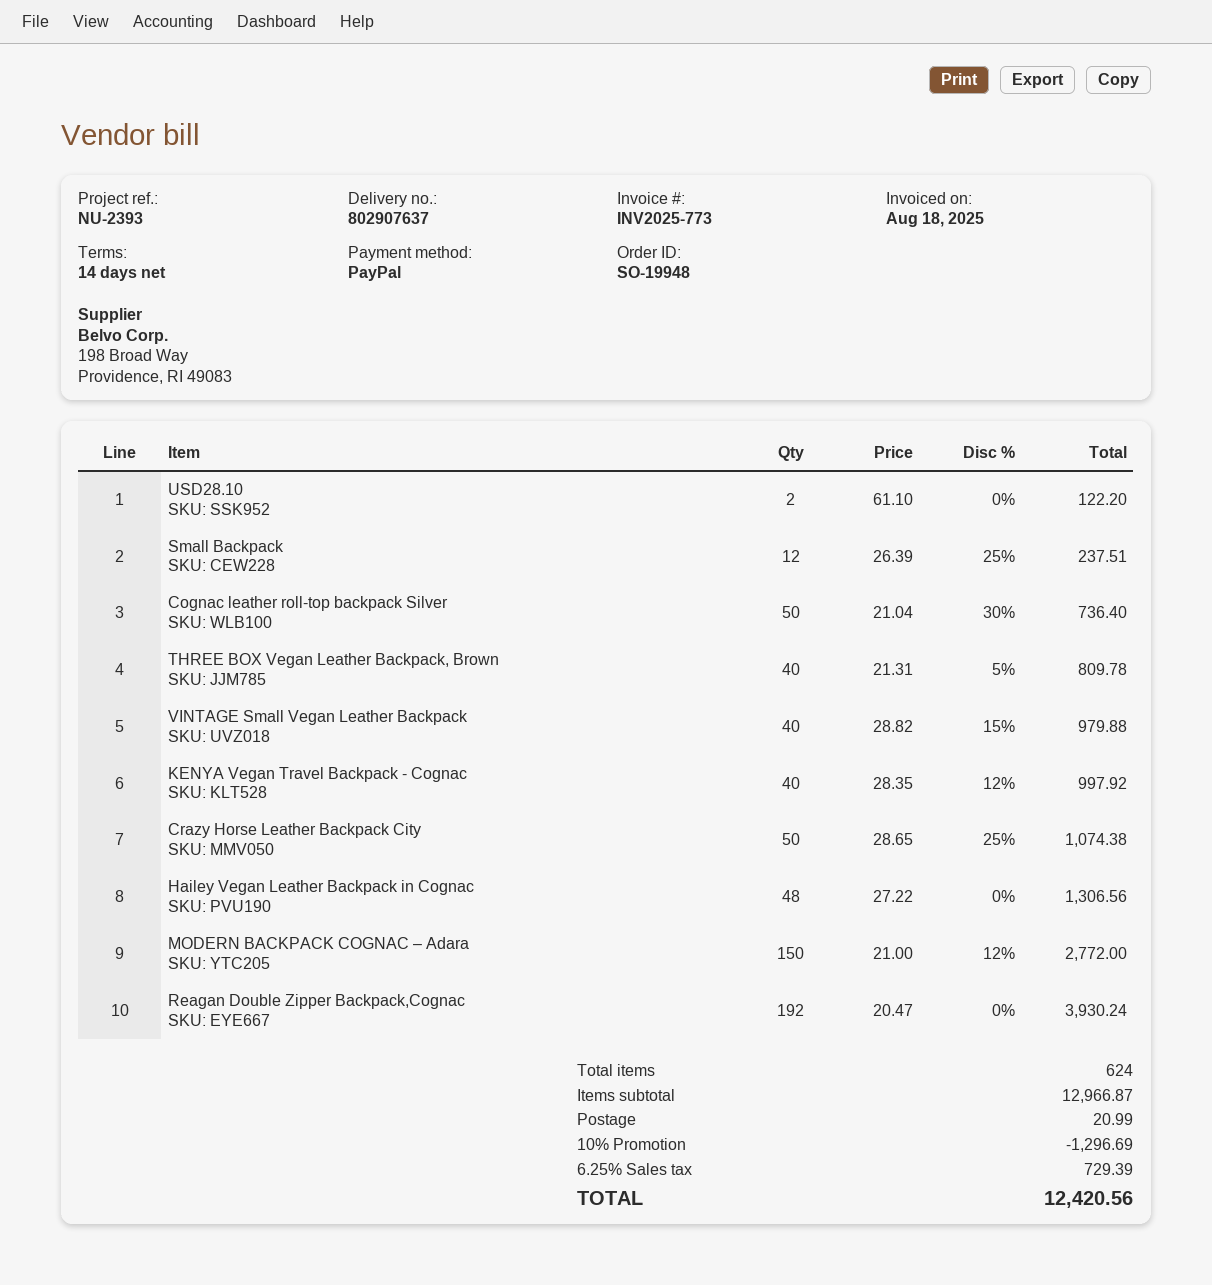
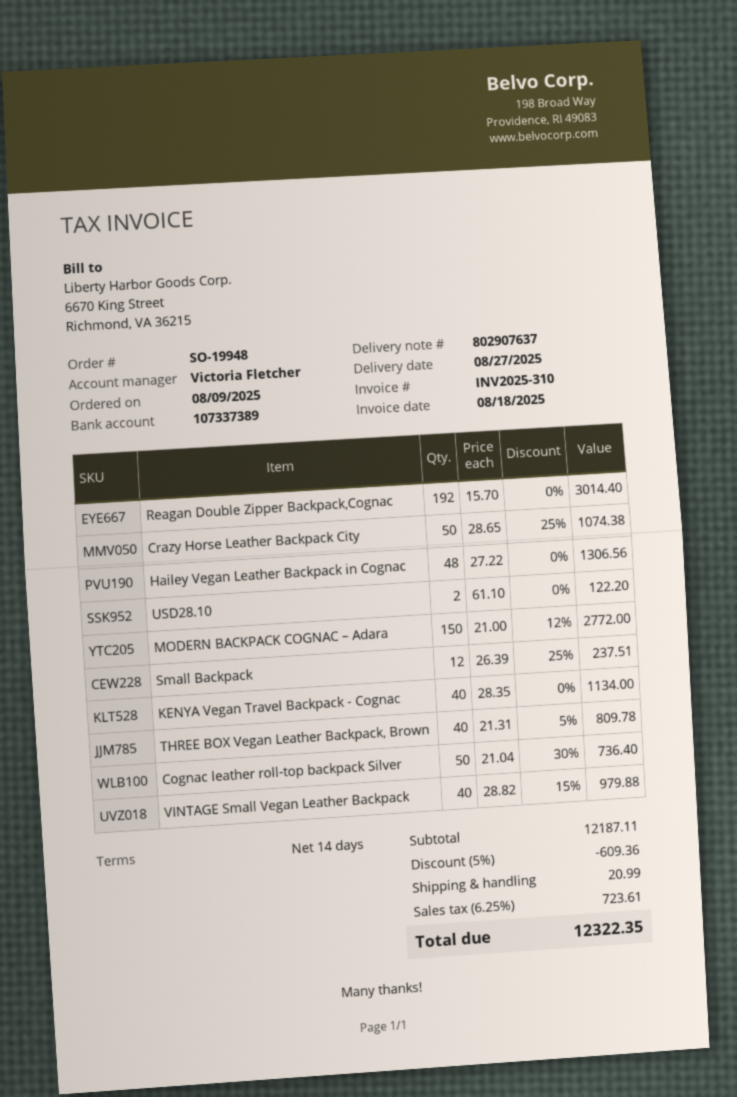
invoice number: INV2025-773 -> INV2025-310
KENYA Vegan Travel Backpack - Cognac: 40 x 28.35 - 12% = 997.92 -> 40 x 28.35 = 1134.00
Reagan Double Zipper Backpack,Cognac: 192 x 20.47 = 3930.24 -> 192 x 15.70 = 3014.40
subtotal: 12966.87 -> 12187.11
discount: 10% = 1296.69 -> 5% = 609.36
tax: 6.25% = 729.39 -> 6.25% = 723.61
total: 12420.56 -> 12322.35

